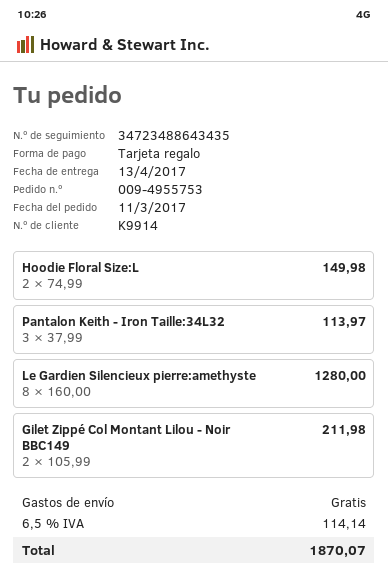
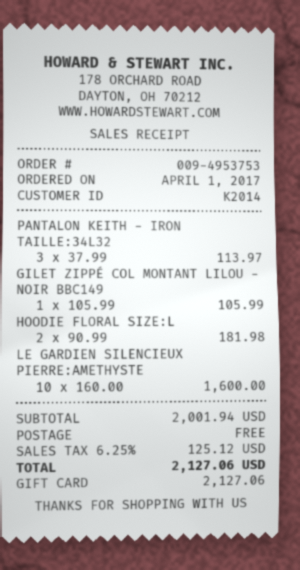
order number: 009-4955753 -> 009-4953753
order date: 2017-03-11 -> 2017-04-01
customer number: K9914 -> K2014
Hoodie Floral Size:L: 2 x 74.99 = 149.98 -> 2 x 90.99 = 181.98
Le Gardien Silencieux pierre:amethyste: 8 x 160.00 = 1280.00 -> 10 x 160.00 = 1600.00
Gilet Zippé Col Montant Lilou - Noir BBC149: 2 x 105.99 = 211.98 -> 1 x 105.99 = 105.99
tax: 6.5% = 114.14 -> 6.25% = 125.12
total: 1870.07 -> 2127.06

